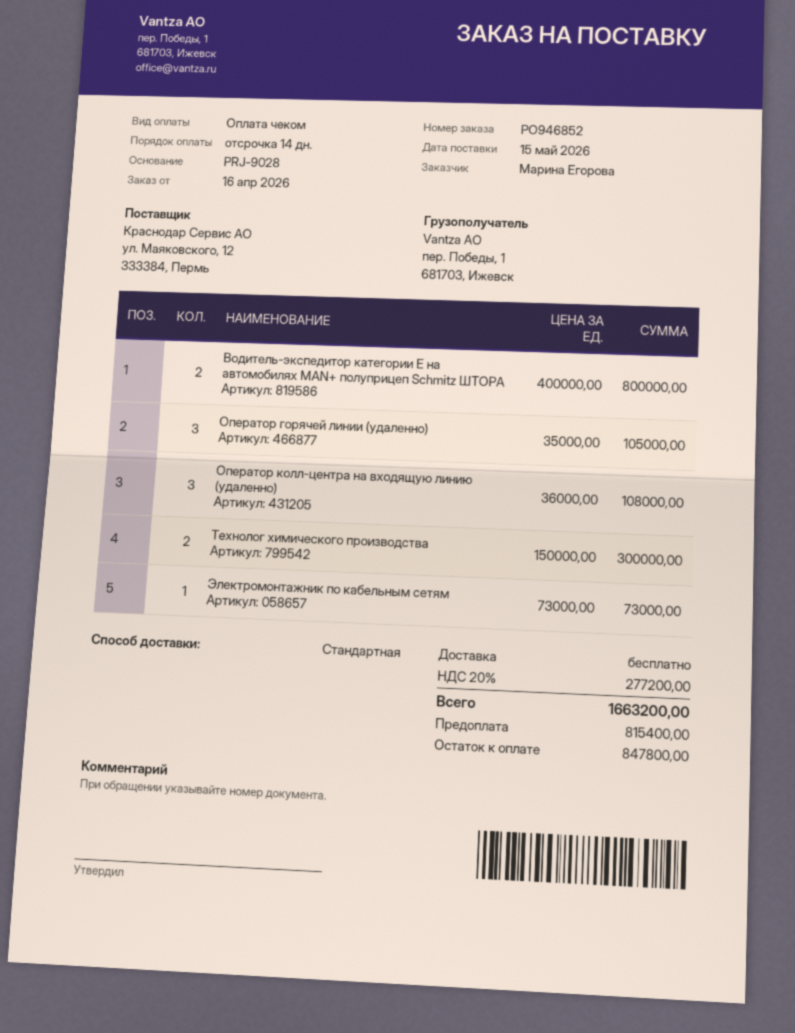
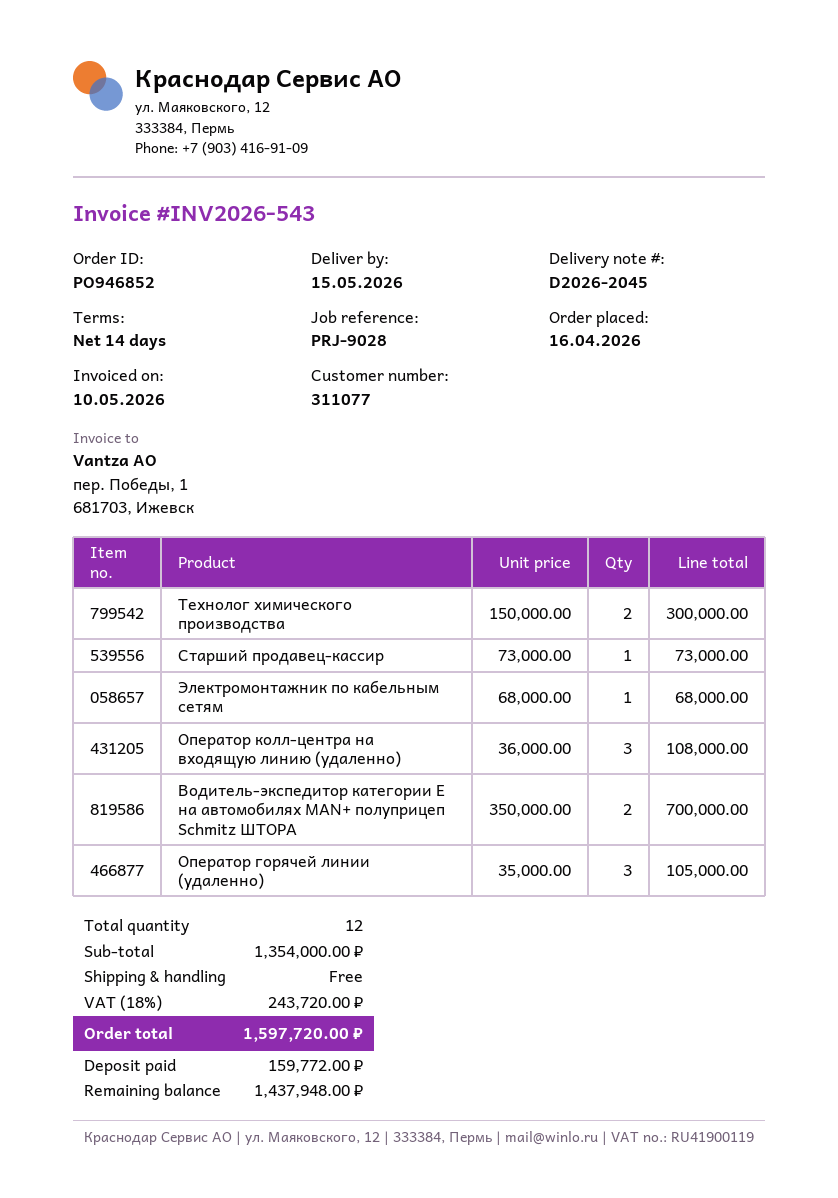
Водитель-экспедитор категории Е на автомобилях MAN+ полуприцеп Schmitz ШТОРА: 2 x 400000.00 = 800000.00 -> 2 x 350000.00 = 700000.00
Электромонтажник по кабельным сетям: 1 x 73000.00 = 73000.00 -> 1 x 68000.00 = 68000.00
Старший продавец-кассир: none -> 1 x 73000.00 = 73000.00
tax: 20% = 277200.00 -> 18% = 243720.00
total: 1663200.00 -> 1597720.00
deposit: 815400.00 -> 159772.00
balance: 847800.00 -> 1437948.00

